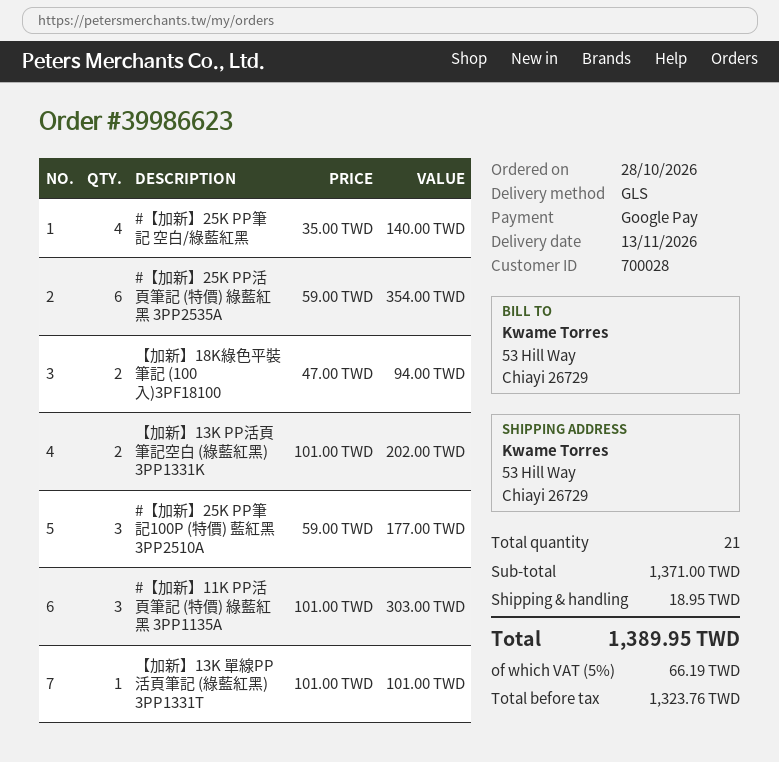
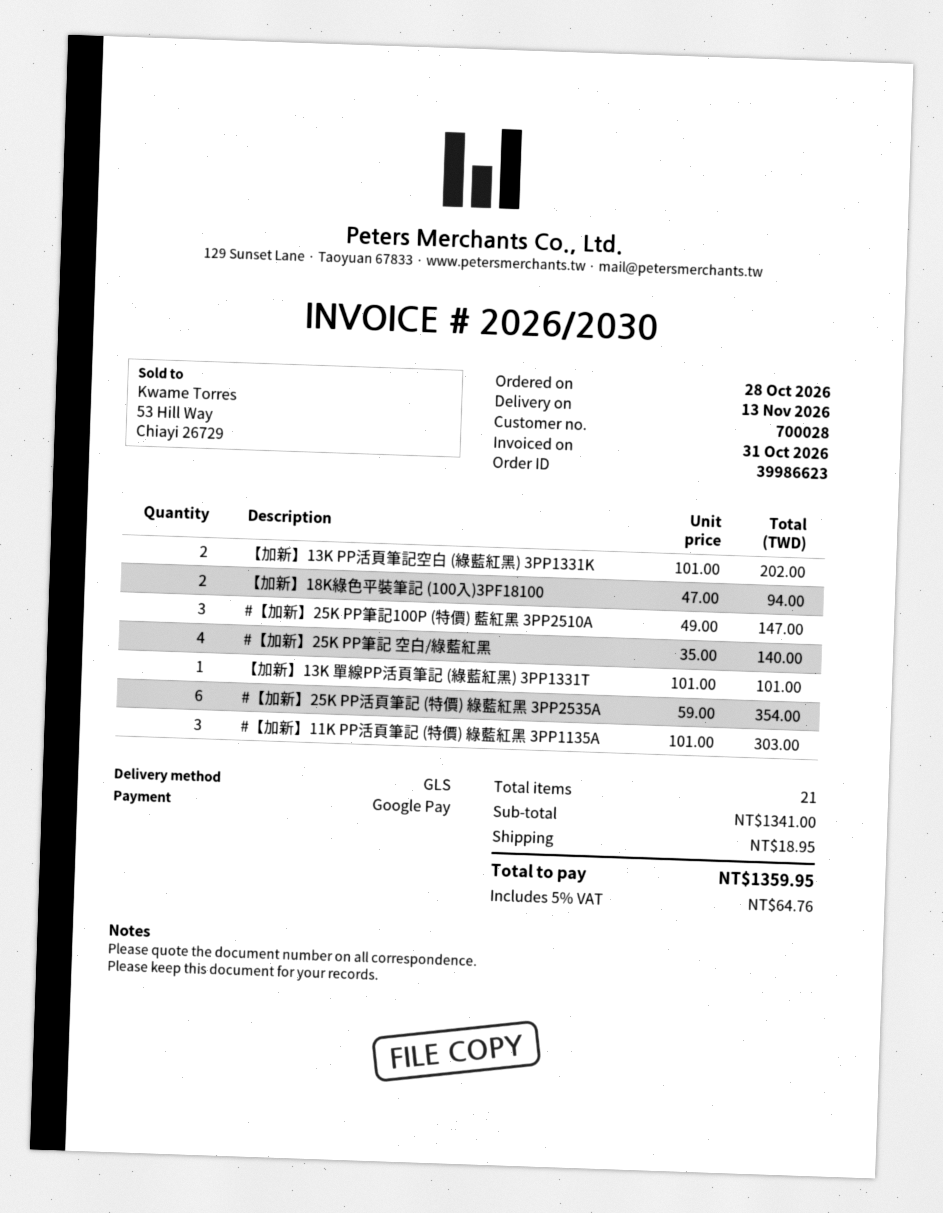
#【加新】25K PP筆記100P (特價) 藍紅黑 3PP2510A: 3 x 59.00 = 177.00 -> 3 x 49.00 = 147.00
subtotal: 1371.00 -> 1341.00
tax: 5% = 66.19 -> 5% = 64.76
total: 1389.95 -> 1359.95

